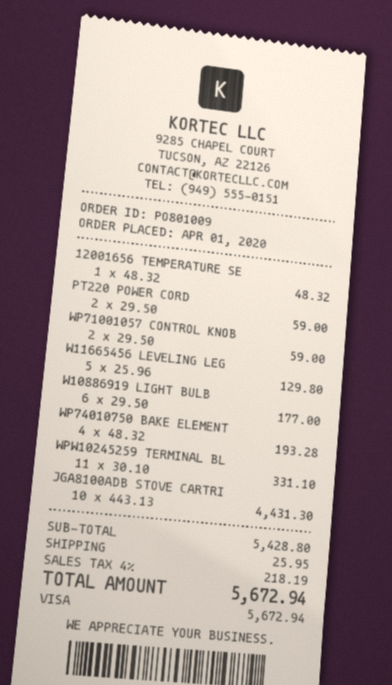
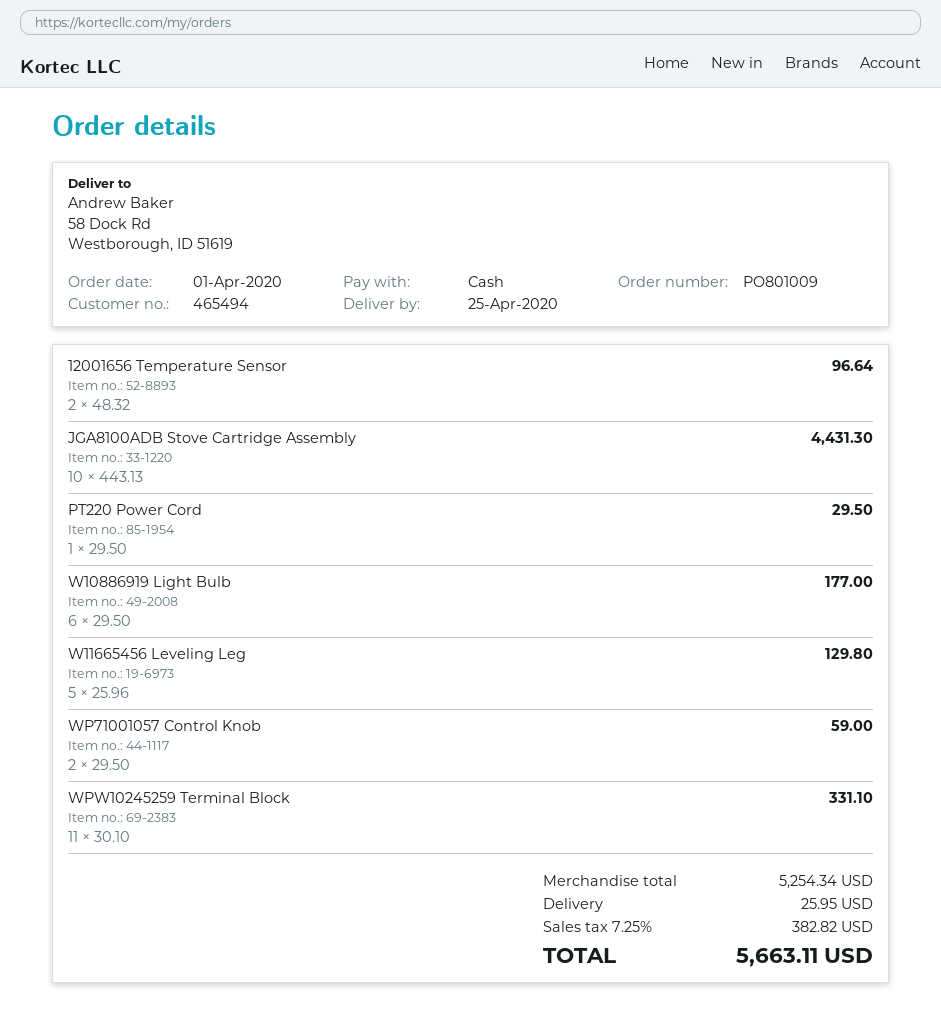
payment method: Visa -> cash
12001656 TEMPERATURE SE: 1 x 48.32 = 48.32 -> 2 x 48.32 = 96.64
PT220 POWER CORD: 2 x 29.50 = 59.00 -> 1 x 29.50 = 29.50
WP74010750 BAKE ELEMENT: 4 x 48.32 = 193.28 -> none
subtotal: 5428.80 -> 5254.34
tax: 4% = 218.19 -> 7.25% = 382.82
total: 5672.94 -> 5663.11

